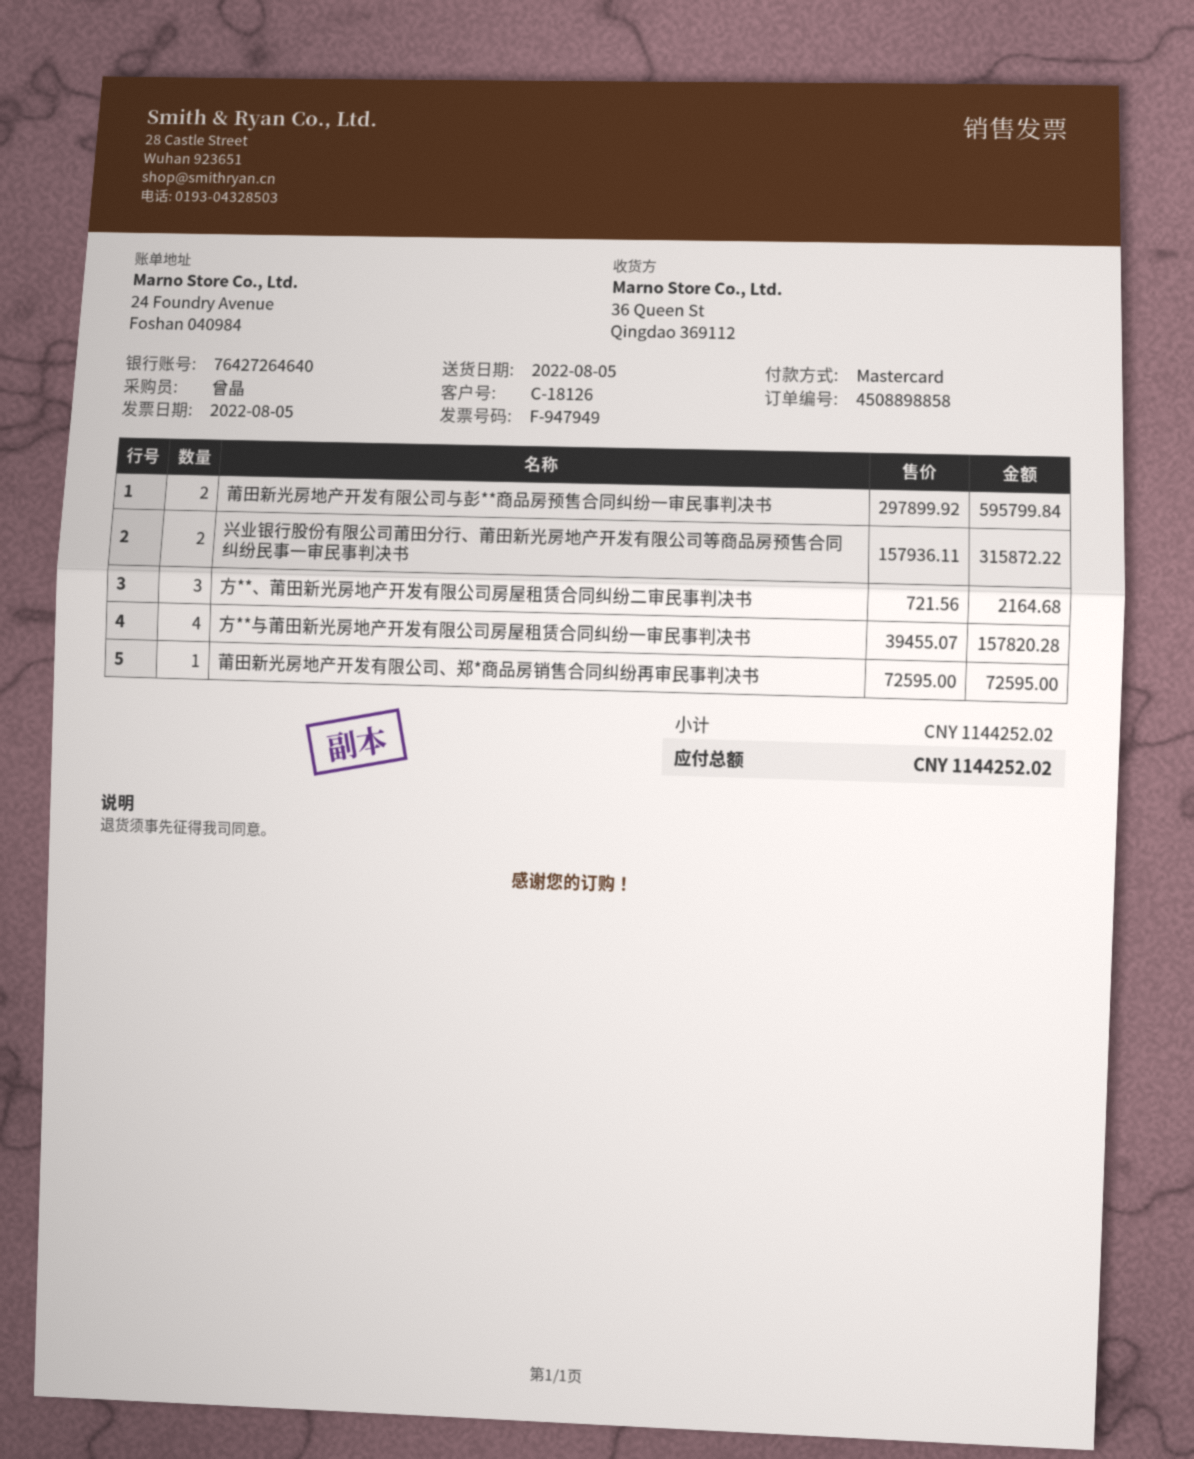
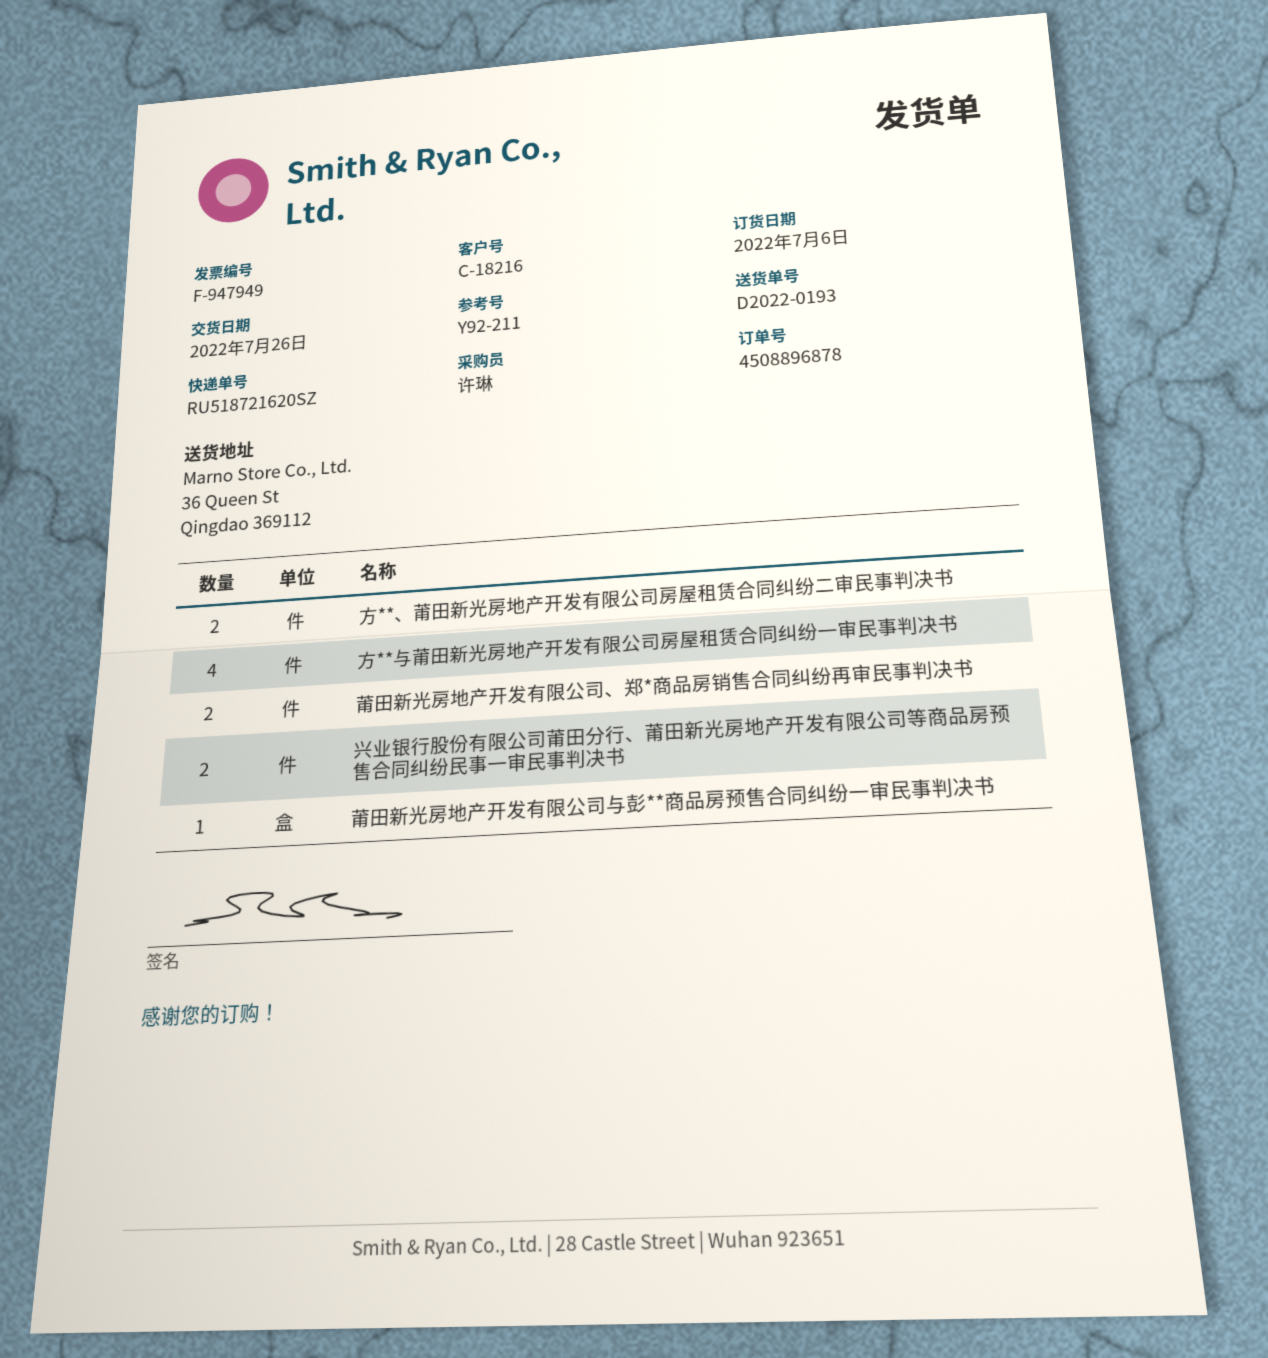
order number: 4508898858 -> 4508896878
delivery date: 2022-08-05 -> 2022-07-26
customer number: C-18126 -> C-18216
ordered by: 曾晶 -> 许琳
莆田新光房地产开发有限公司与彭**商品房预售合同纠纷一审民事判决书: 2 -> 1
方**、莆田新光房地产开发有限公司房屋租赁合同纠纷二审民事判决书: 3 -> 2
莆田新光房地产开发有限公司、郑*商品房销售合同纠纷再审民事判决书: 1 -> 2

